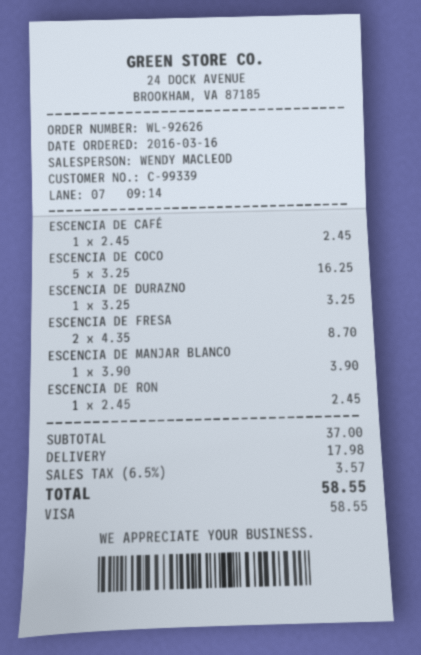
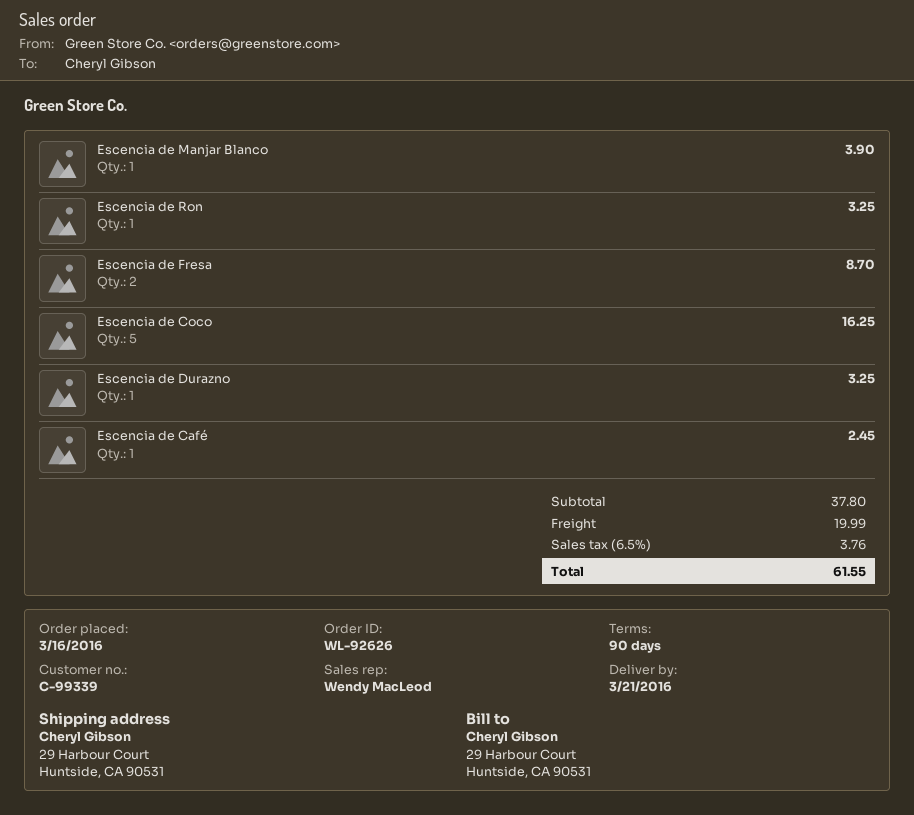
ESCENCIA DE RON: 1 for 2.45 -> 1 for 3.25
subtotal: 37.00 -> 37.80
shipping: 17.98 -> 19.99
tax: 6.5% = 3.57 -> 6.5% = 3.76
total: 58.55 -> 61.55

